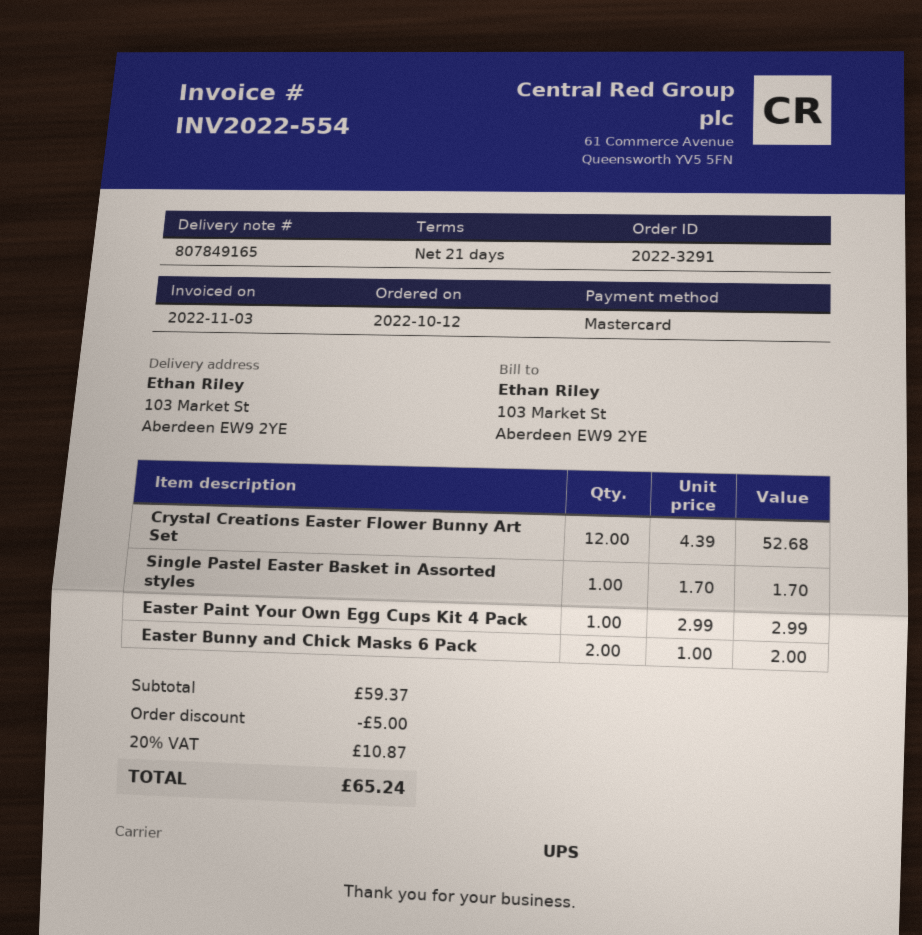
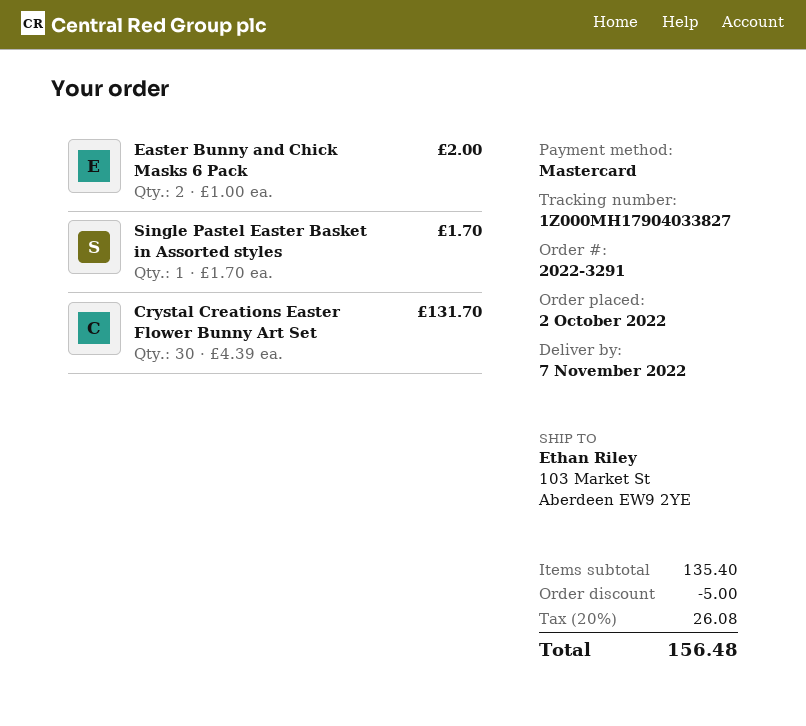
order date: 2022-10-12 -> 2022-10-02
Crystal Creations Easter Flower Bunny Art Set: 12 x 4.39 = 52.68 -> 30 x 4.39 = 131.70
Easter Paint Your Own Egg Cups Kit 4 Pack: 1 x 2.99 = 2.99 -> none
subtotal: 59.37 -> 135.40
tax: 20% = 10.87 -> 20% = 26.08
total: 65.24 -> 156.48

